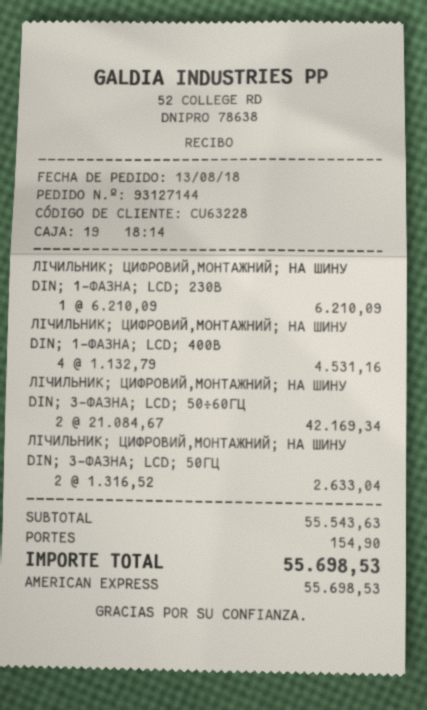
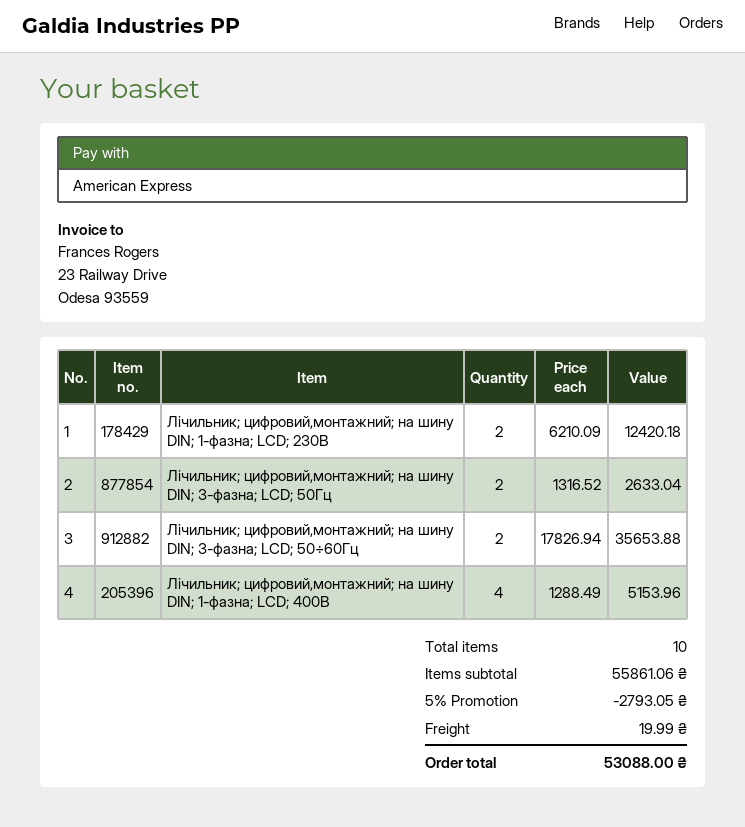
ЛІЧИЛЬНИК; ЦИФРОВИЙ,МОНТАЖНИЙ; НА ШИНУ DIN; 1-ФАЗНА; LCD; 230В: 1 x 6210.09 = 6210.09 -> 2 x 6210.09 = 12420.18
ЛІЧИЛЬНИК; ЦИФРОВИЙ,МОНТАЖНИЙ; НА ШИНУ DIN; 1-ФАЗНА; LCD; 400В: 4 x 1132.79 = 4531.16 -> 4 x 1288.49 = 5153.96
ЛІЧИЛЬНИК; ЦИФРОВИЙ,МОНТАЖНИЙ; НА ШИНУ DIN; 3-ФАЗНА; LCD; 50÷60ГЦ: 2 x 21084.67 = 42169.34 -> 2 x 17826.94 = 35653.88
subtotal: 55543.63 -> 55861.06
discount: none -> 5% = 2793.05
shipping: 154.90 -> 19.99
total: 55698.53 -> 53088.00

